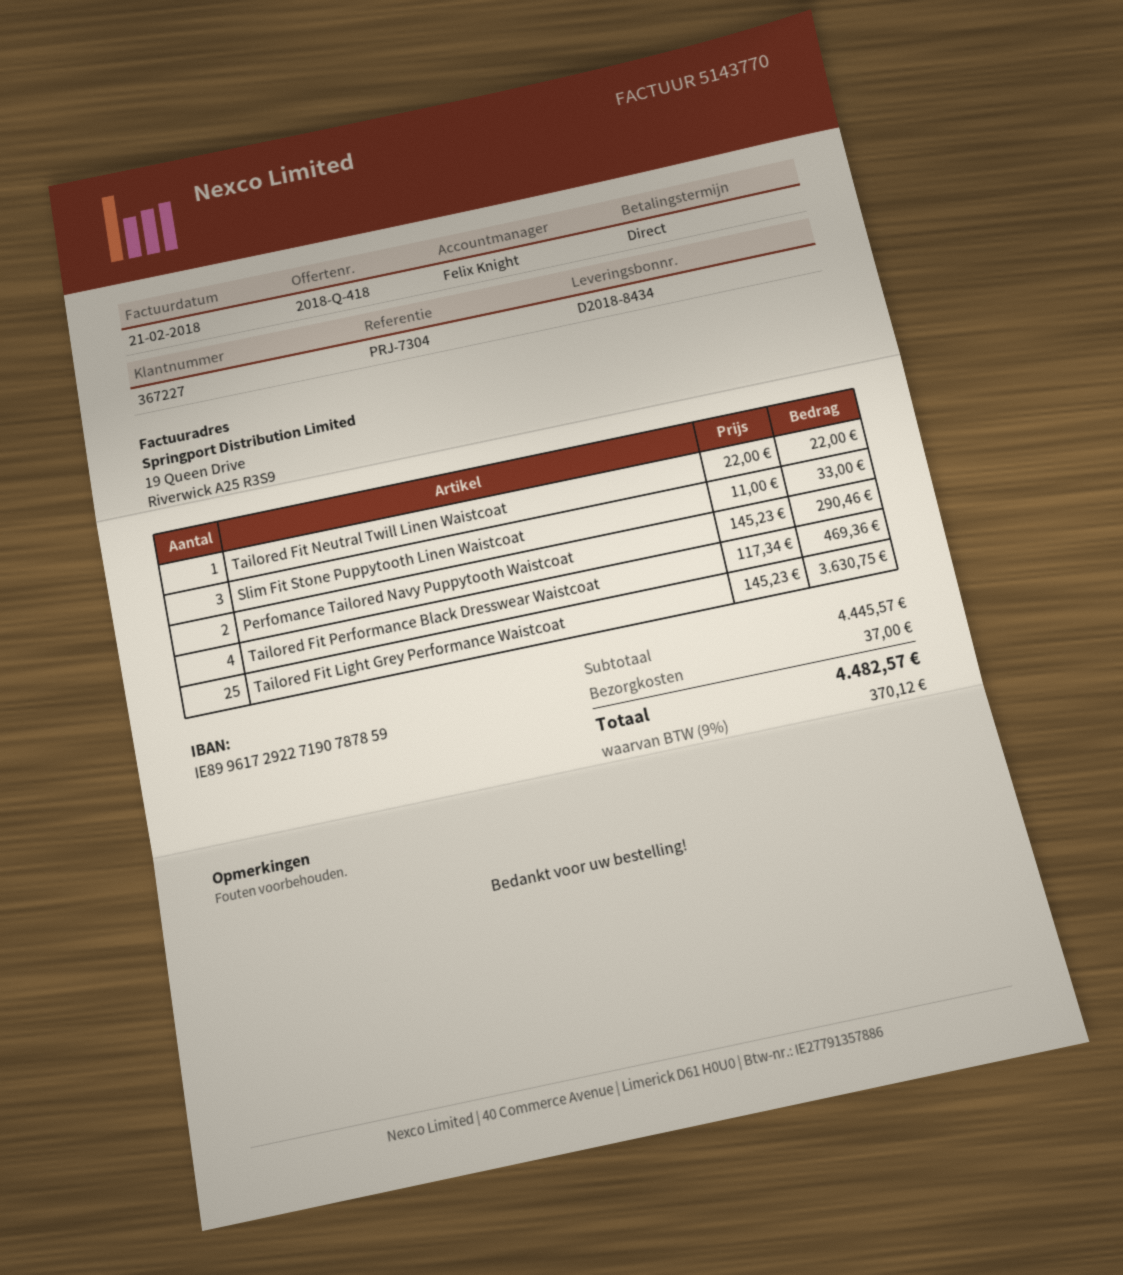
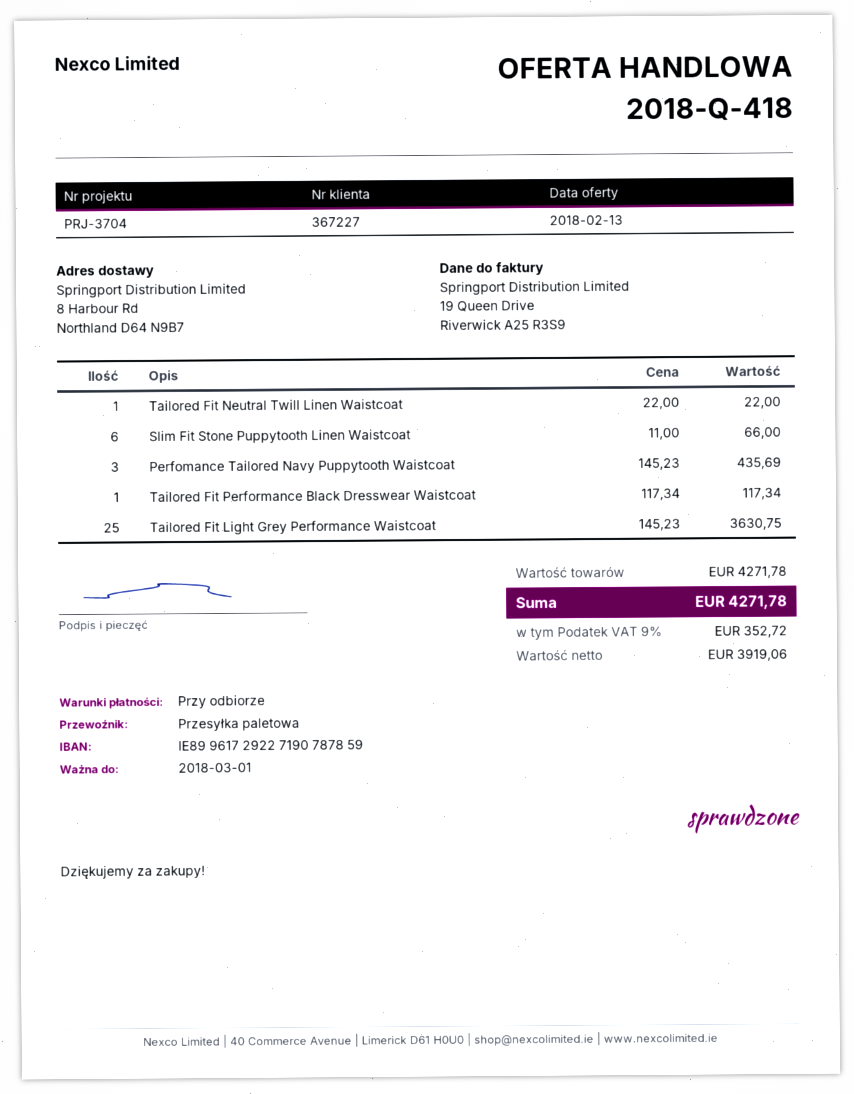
reference: PRJ-7304 -> PRJ-3704
Slim Fit Stone Puppytooth Linen Waistcoat: 3 x 11.00 = 33.00 -> 6 x 11.00 = 66.00
Perfomance Tailored Navy Puppytooth Waistcoat: 2 x 145.23 = 290.46 -> 3 x 145.23 = 435.69
Tailored Fit Performance Black Dresswear Waistcoat: 4 x 117.34 = 469.36 -> 1 x 117.34 = 117.34
subtotal: 4445.57 -> 4271.78
shipping: 37.00 -> none
tax: 9% = 370.12 -> 9% = 352.72
total: 4482.57 -> 4271.78

